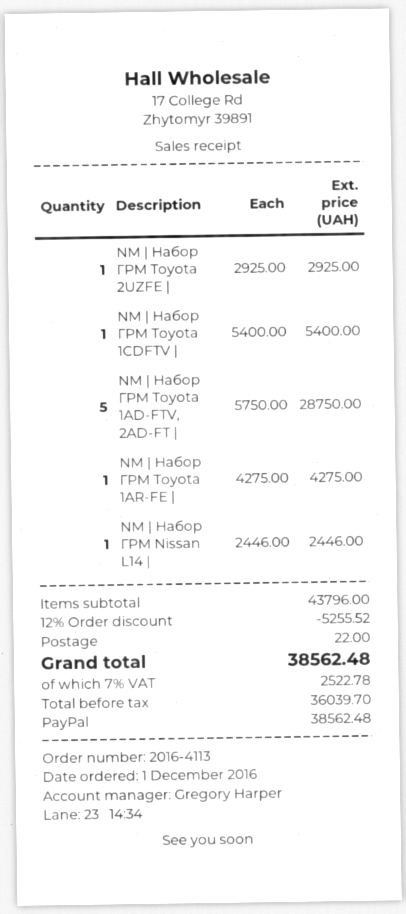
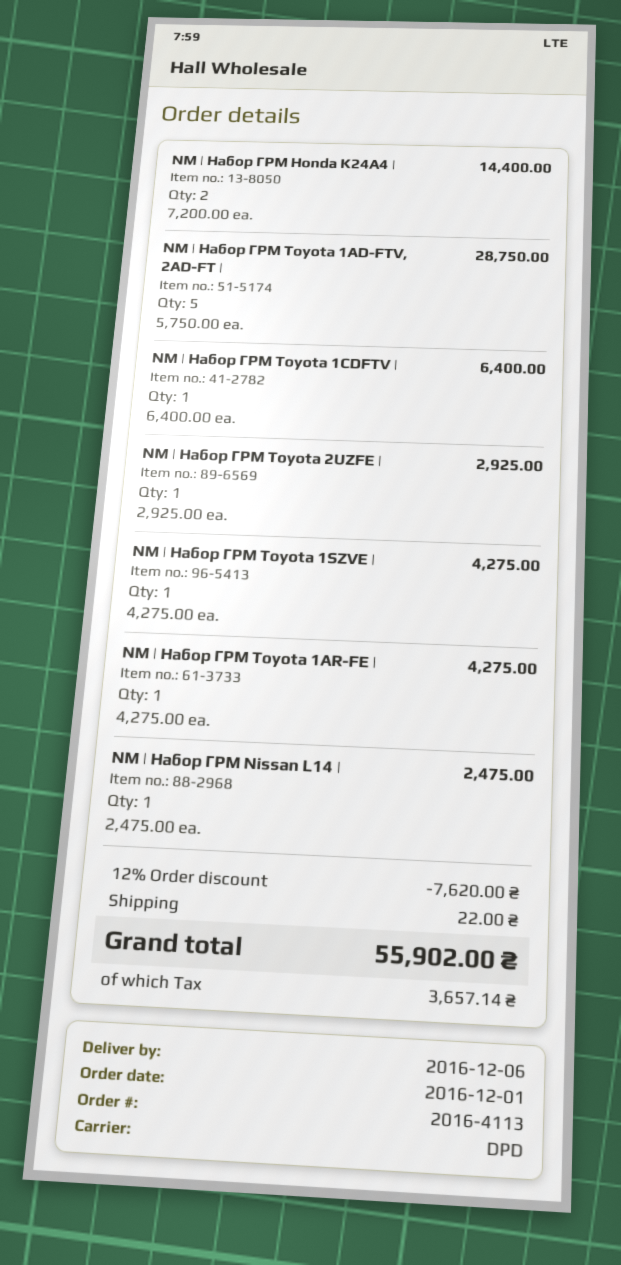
NM | Набор ГРМ Toyota 1CDFTV |: 1 x 5400.00 = 5400.00 -> 1 x 6400.00 = 6400.00
NM | Набор ГРМ Nissan L14 |: 1 x 2446.00 = 2446.00 -> 1 x 2475.00 = 2475.00
NM | Набор ГРМ Honda K24A4 |: none -> 2 x 7200.00 = 14400.00
NM | Набор ГРМ Toyota 1SZVE |: none -> 1 x 4275.00 = 4275.00
discount: 12% = 5255.52 -> 12% = 7620.00
tax: 2522.78 -> 3657.14
total: 38562.48 -> 55902.00

